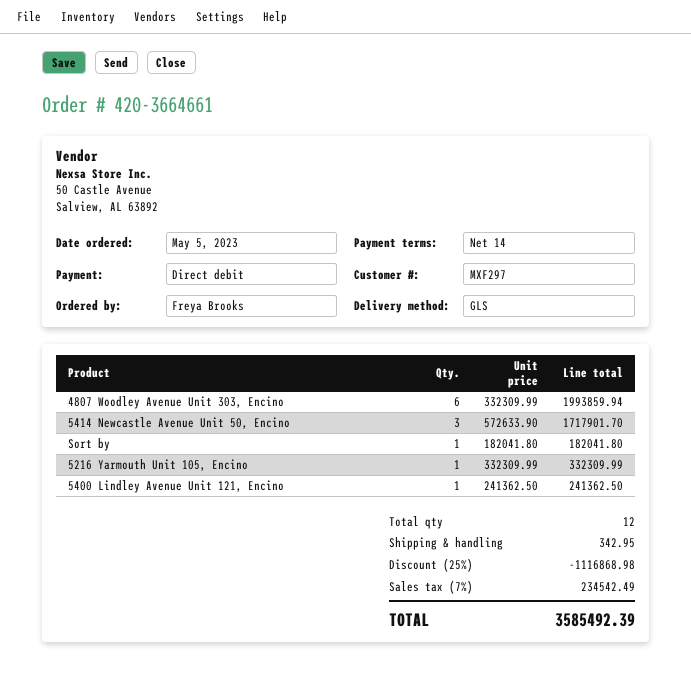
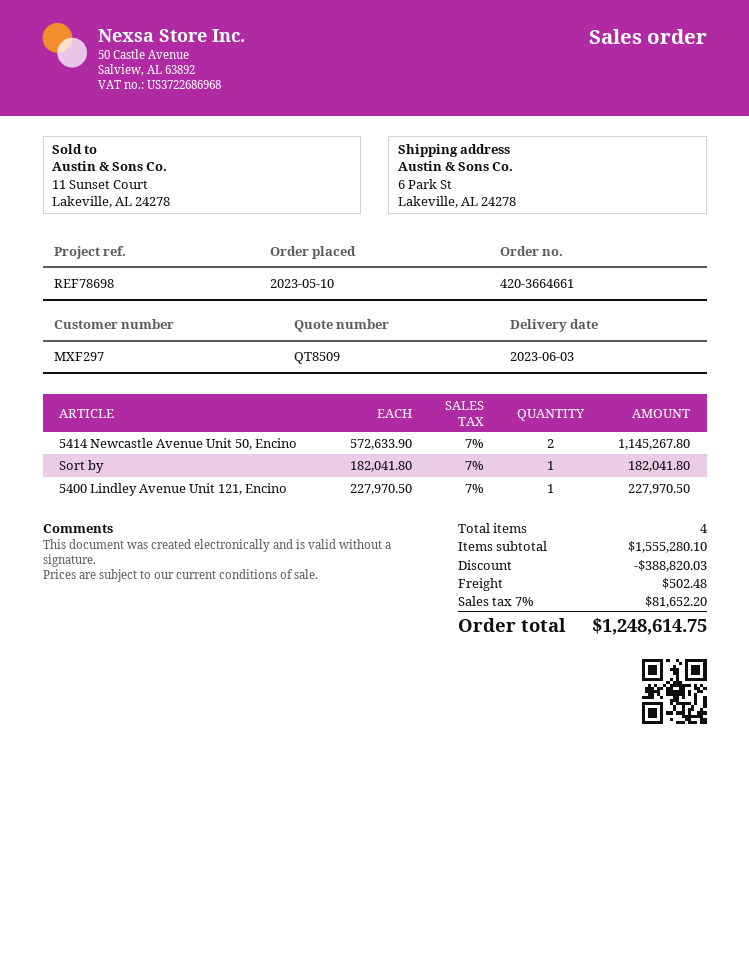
order date: 2023-05-05 -> 2023-05-10
4807 Woodley Avenue Unit 303, Encino: 6 x 332309.99 = 1993859.94 -> none
5414 Newcastle Avenue Unit 50, Encino: 3 x 572633.90 = 1717901.70 -> 2 x 572633.90 = 1145267.80
5216 Yarmouth Unit 105, Encino: 1 x 332309.99 = 332309.99 -> none
5400 Lindley Avenue Unit 121, Encino: 1 x 241362.50 = 241362.50 -> 1 x 227970.50 = 227970.50
total quantity: 12 -> 4
discount: 1116868.98 -> 388820.03
shipping: 342.95 -> 502.48
tax: 7% = 234542.49 -> 7% = 81652.20
total: 3585492.39 -> 1248614.75

